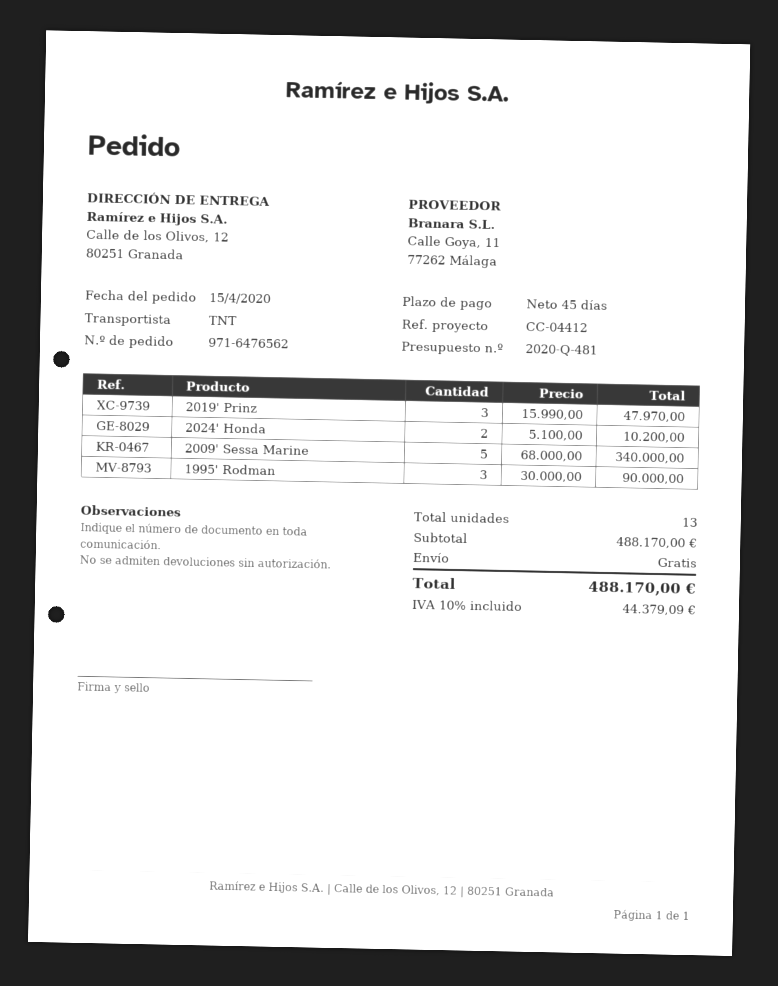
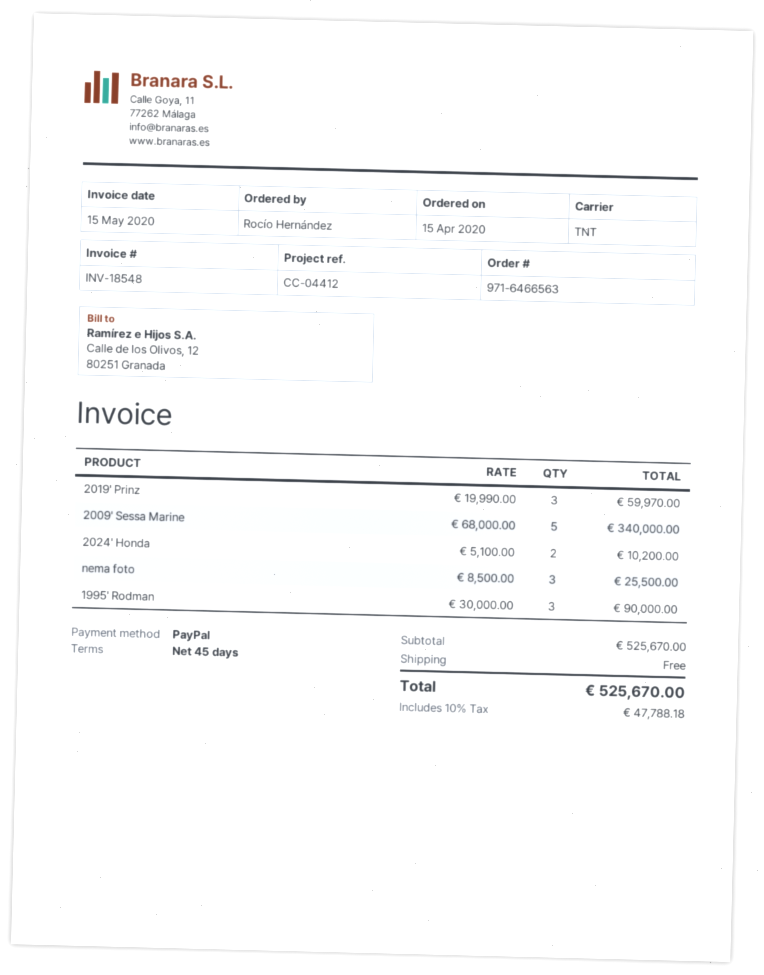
order number: 971-6476562 -> 971-6466563
2019' Prinz: 3 x 15990.00 = 47970.00 -> 3 x 19990.00 = 59970.00
nema foto: none -> 3 x 8500.00 = 25500.00
subtotal: 488170.00 -> 525670.00
tax: 10% = 44379.09 -> 10% = 47788.18
total: 488170.00 -> 525670.00

